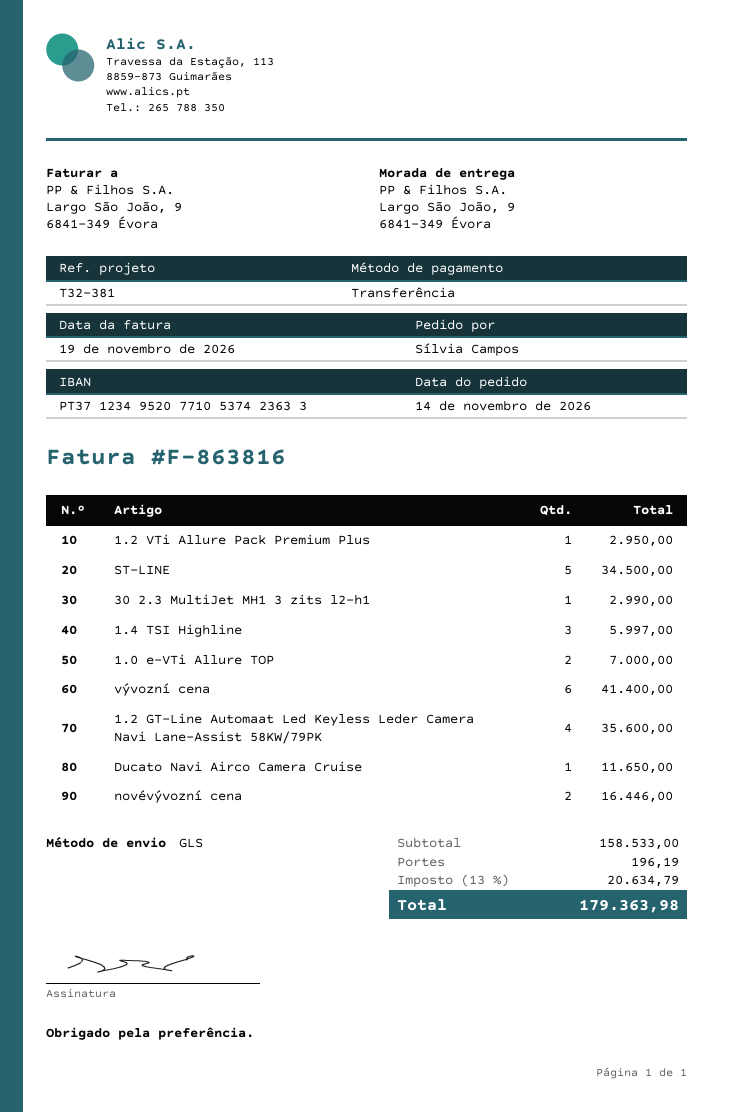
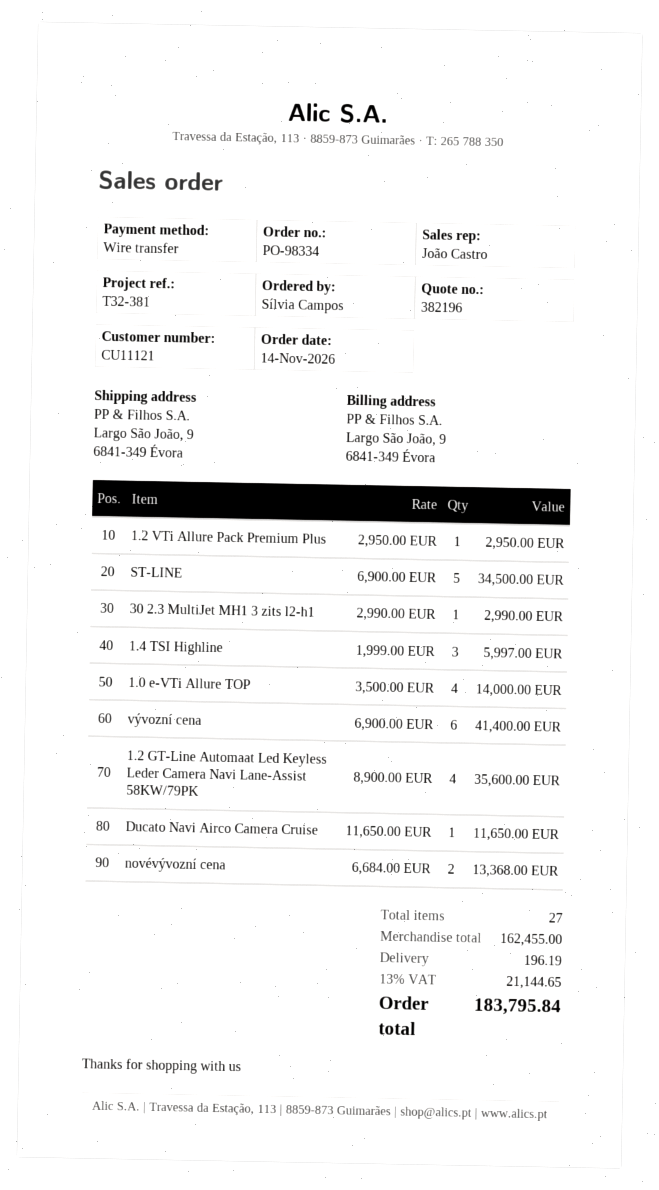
1.0 e-VTi Allure TOP: 2 for 7000.00 -> 4 for 14000.00
novévývozní cena: 2 for 16446.00 -> 2 for 13368.00
subtotal: 158533.00 -> 162455.00
tax: 13% = 20634.79 -> 13% = 21144.65
total: 179363.98 -> 183795.84

